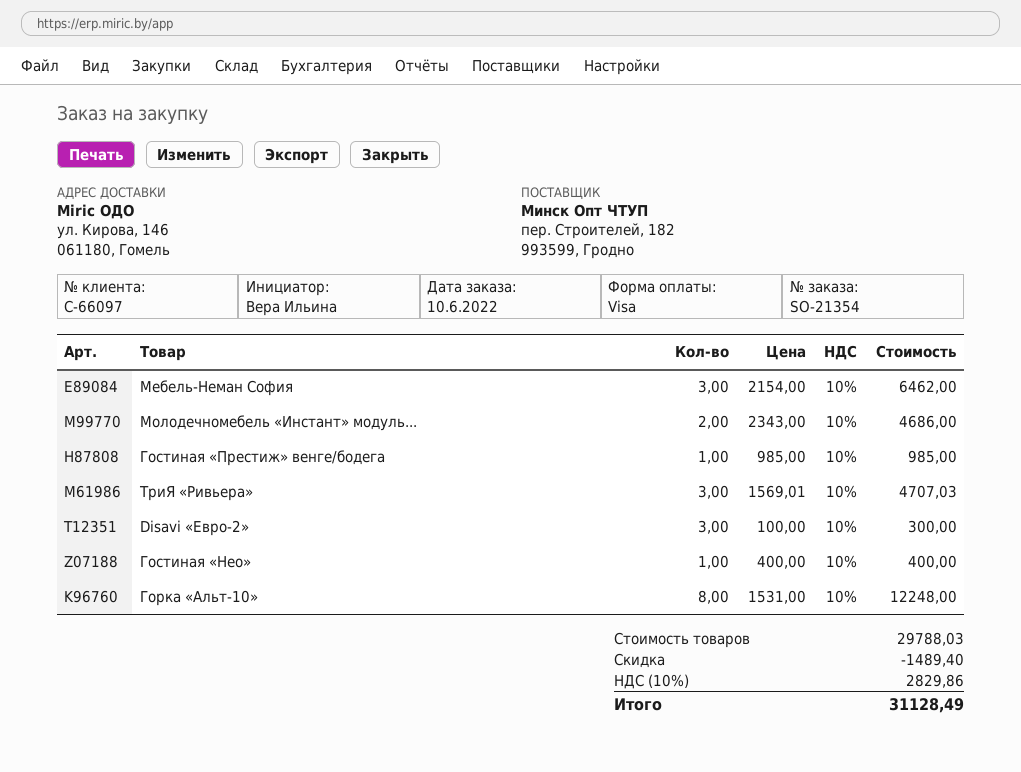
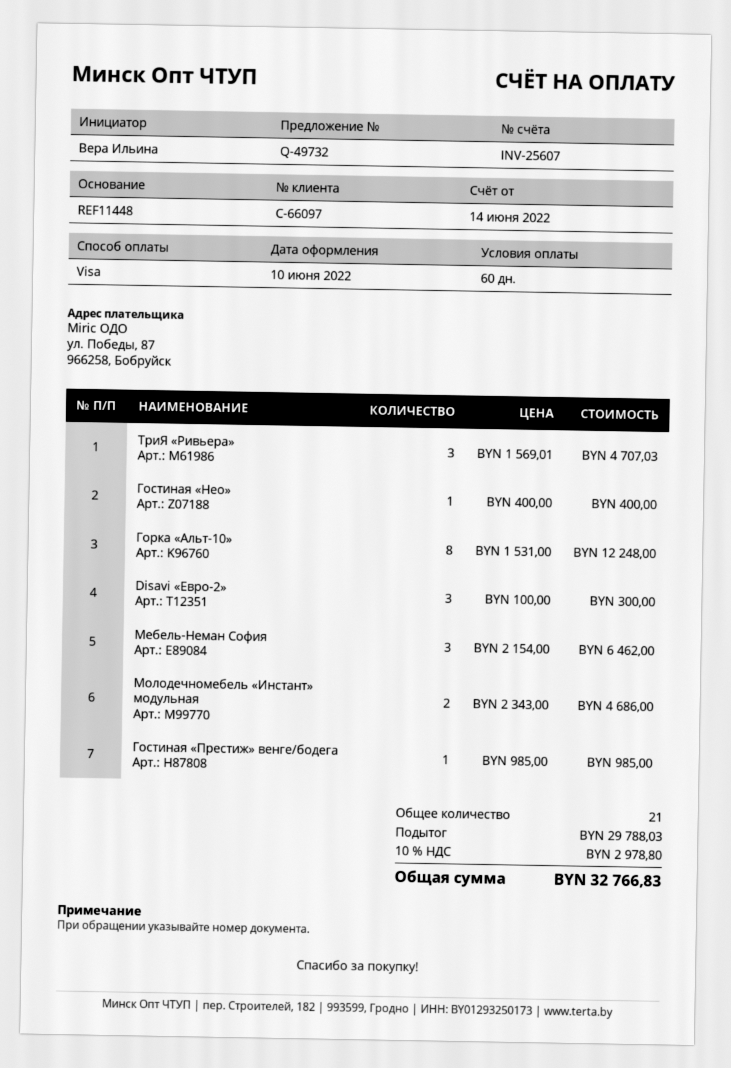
discount: 1489.40 -> none
tax: 10% = 2829.86 -> 10% = 2978.80
total: 31128.49 -> 32766.83

